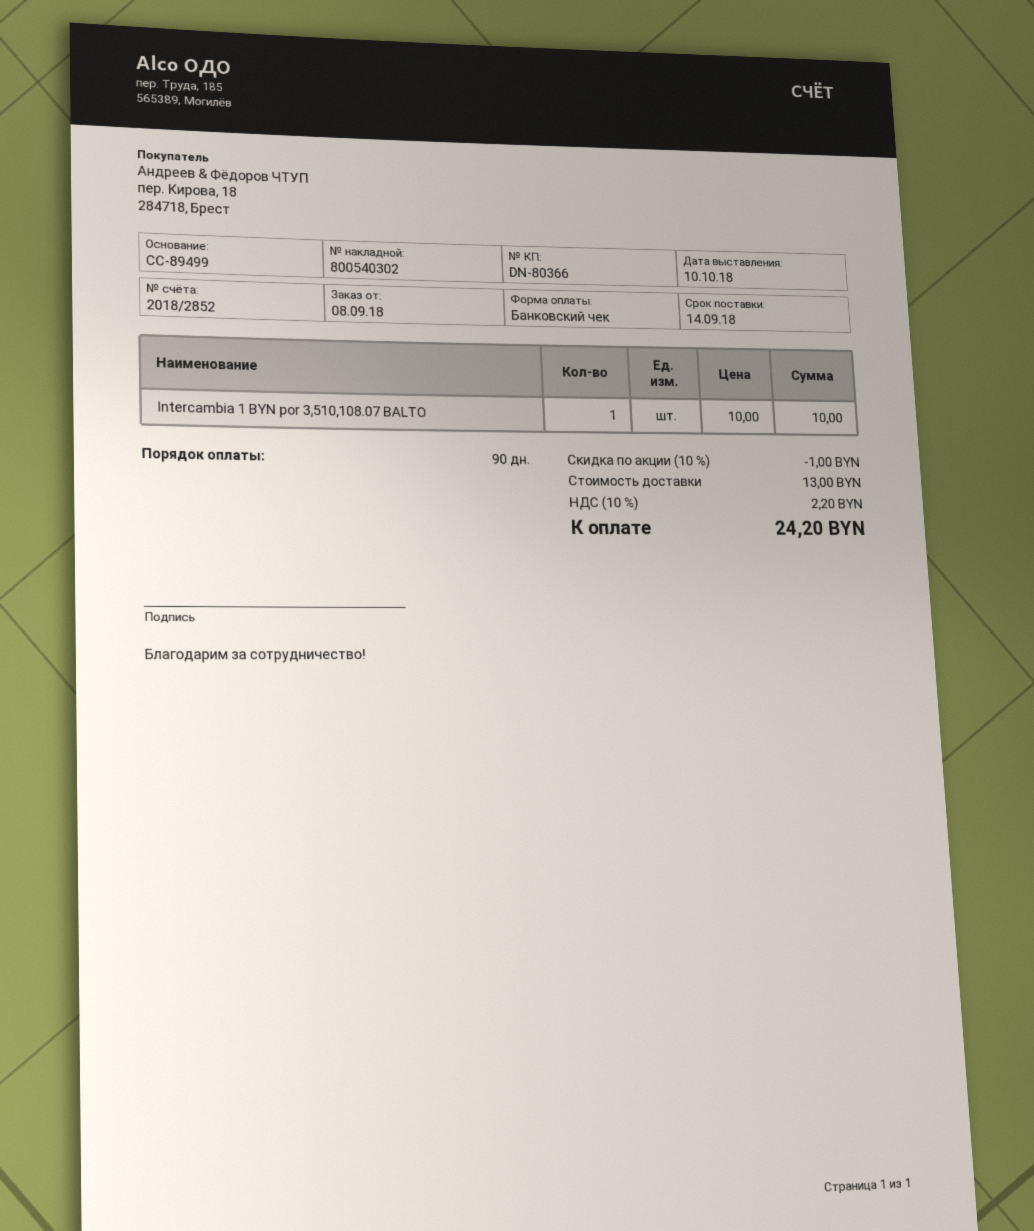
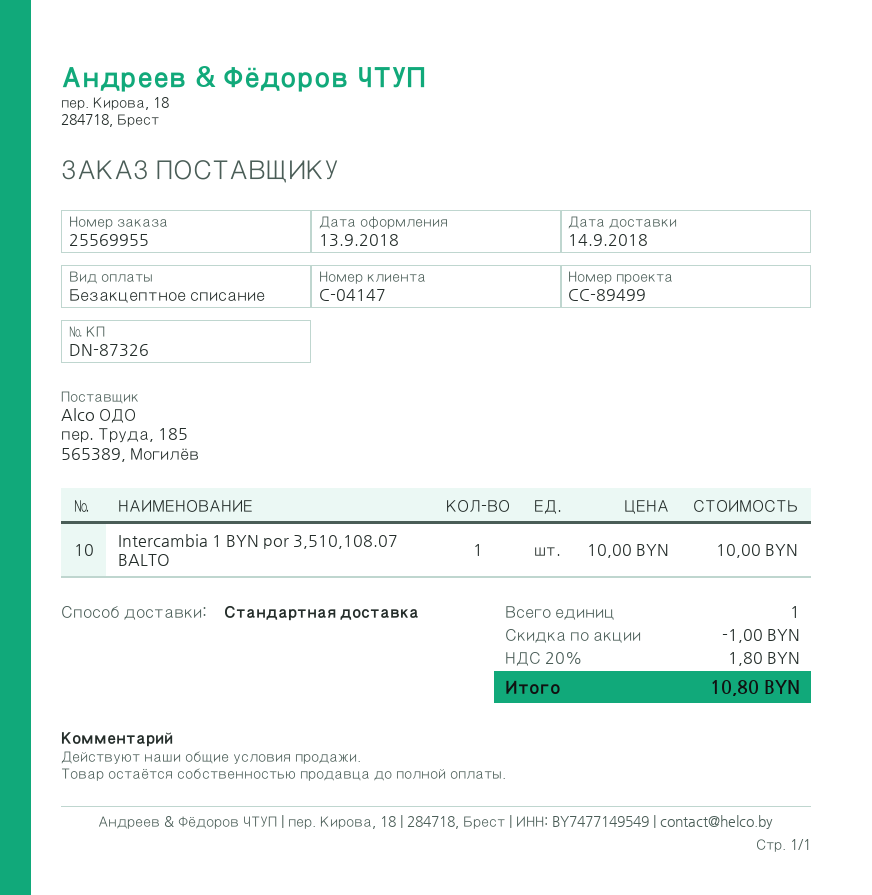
quote number: DN-80366 -> DN-87326
order date: 2018-09-08 -> 2018-09-13
payment method: cheque -> direct debit
shipping: 13.00 -> none
tax: 10% = 2.20 -> 20% = 1.80
total: 24.20 -> 10.80

